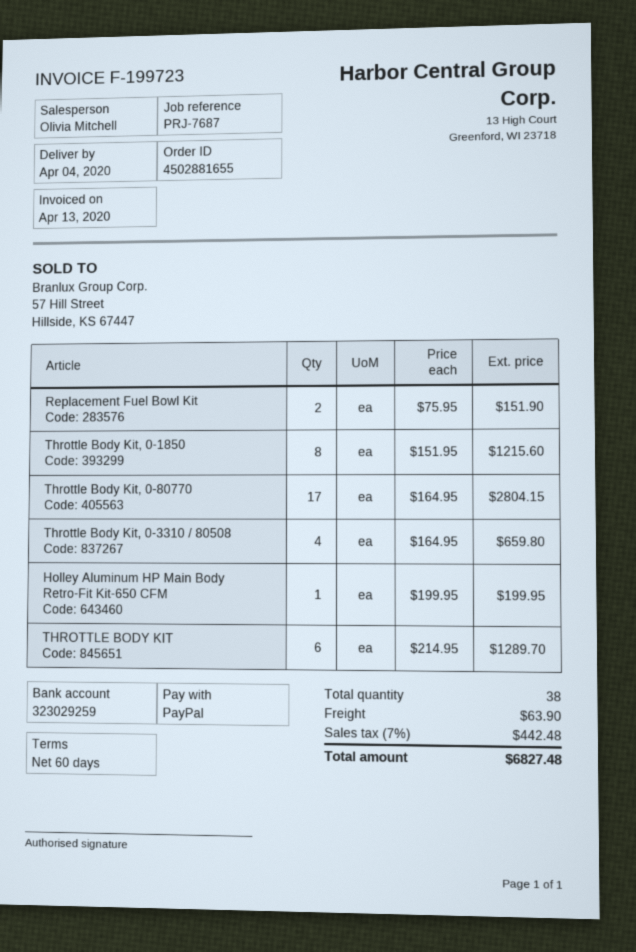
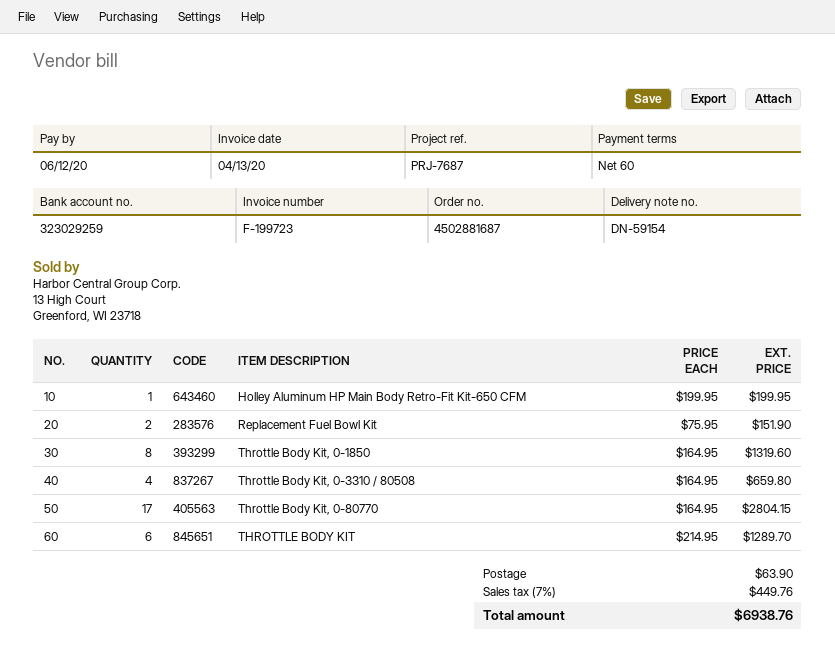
order number: 4502881655 -> 4502881687
Throttle Body Kit, 0-1850: 8 x 151.95 = 1215.60 -> 8 x 164.95 = 1319.60
tax: 7% = 442.48 -> 7% = 449.76
total: 6827.48 -> 6938.76

